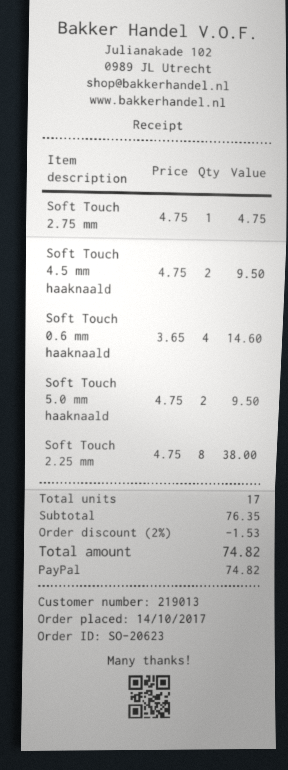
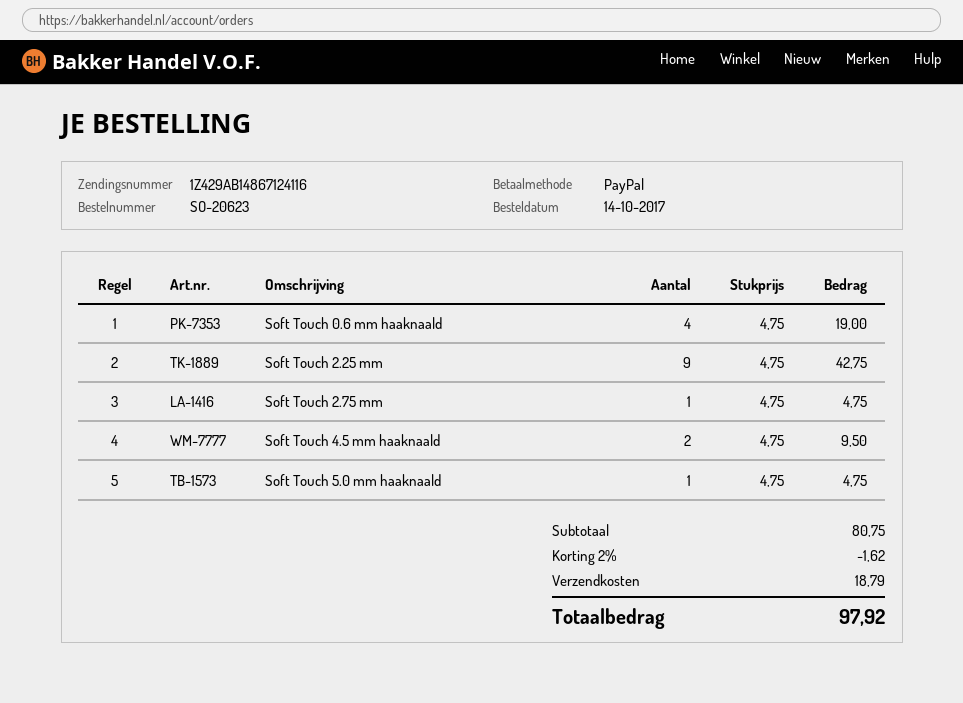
Soft Touch 0.6 mm haaknaald: 4 x 3.65 = 14.60 -> 4 x 4.75 = 19.00
Soft Touch 5.0 mm haaknaald: 2 x 4.75 = 9.50 -> 1 x 4.75 = 4.75
Soft Touch 2.25 mm: 8 x 4.75 = 38.00 -> 9 x 4.75 = 42.75
subtotal: 76.35 -> 80.75
discount: 2% = 1.53 -> 2% = 1.62
shipping: none -> 18.79
total: 74.82 -> 97.92

